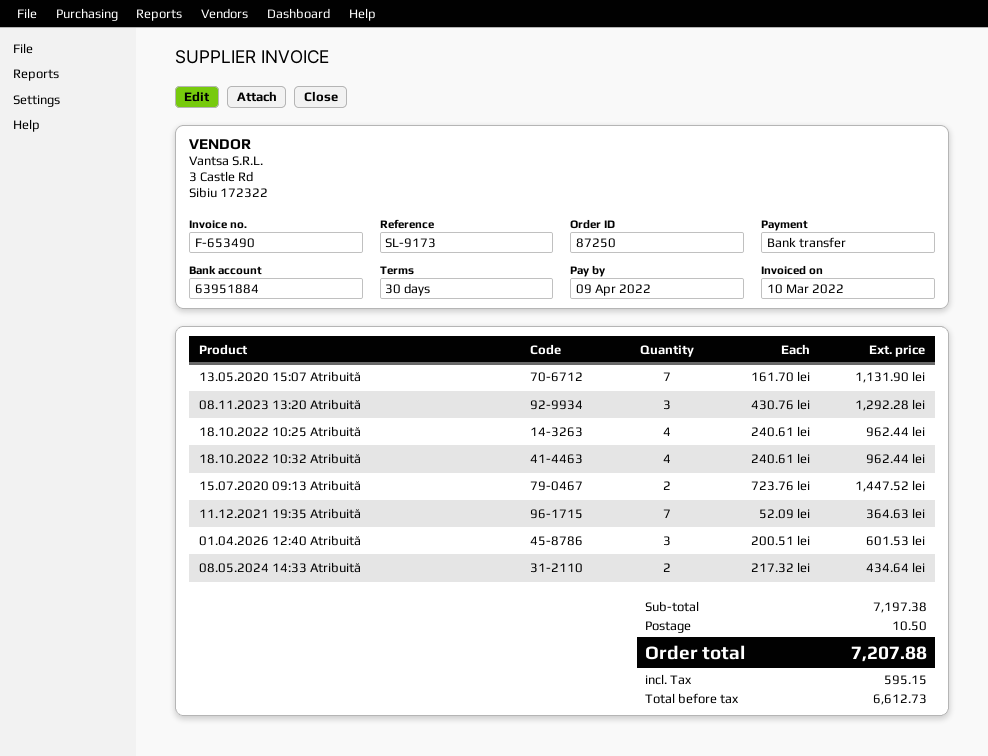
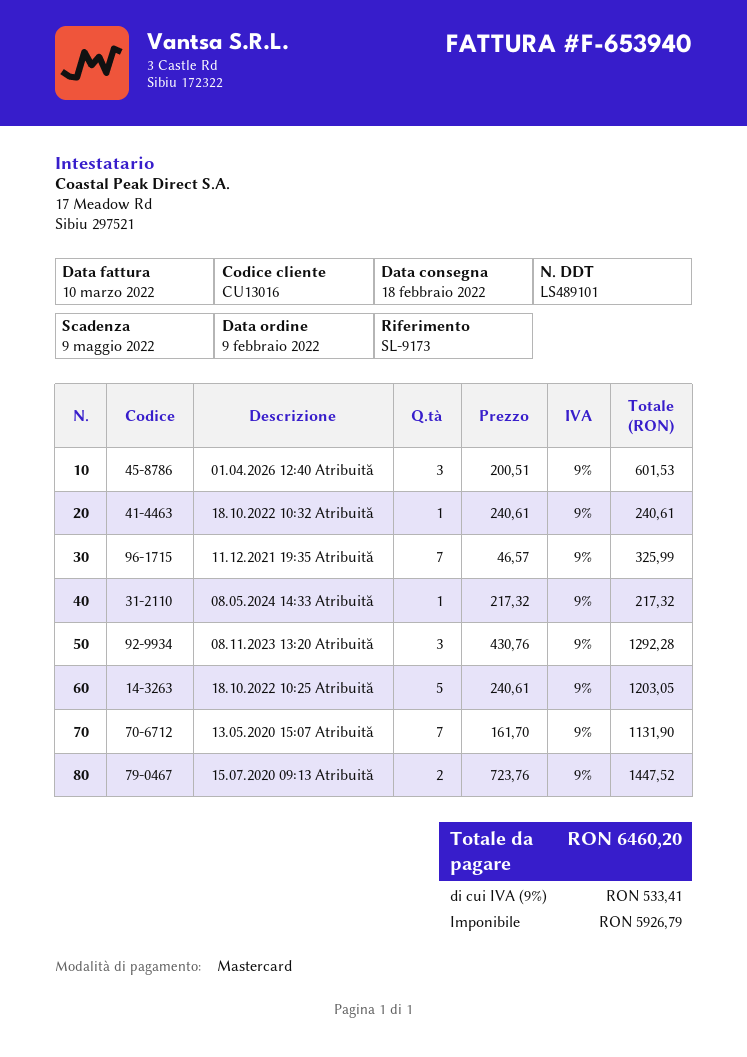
invoice number: F-653490 -> F-653940
due date: 2022-04-09 -> 2022-05-09
payment method: bank transfer -> Mastercard
18.10.2022 10:25 Atribuită: 4 x 240.61 = 962.44 -> 5 x 240.61 = 1203.05
18.10.2022 10:32 Atribuită: 4 x 240.61 = 962.44 -> 1 x 240.61 = 240.61
11.12.2021 19:35 Atribuită: 7 x 52.09 = 364.63 -> 7 x 46.57 = 325.99
08.05.2024 14:33 Atribuită: 2 x 217.32 = 434.64 -> 1 x 217.32 = 217.32
shipping: 10.50 -> none
net: 6612.73 -> 5926.79
tax: 595.15 -> 533.41
total: 7207.88 -> 6460.20

